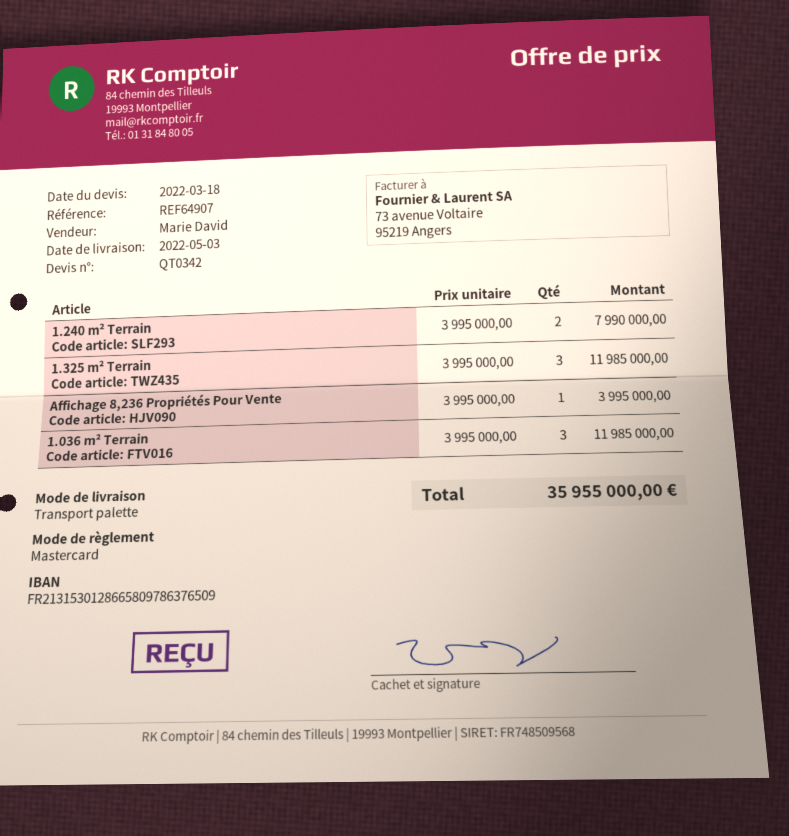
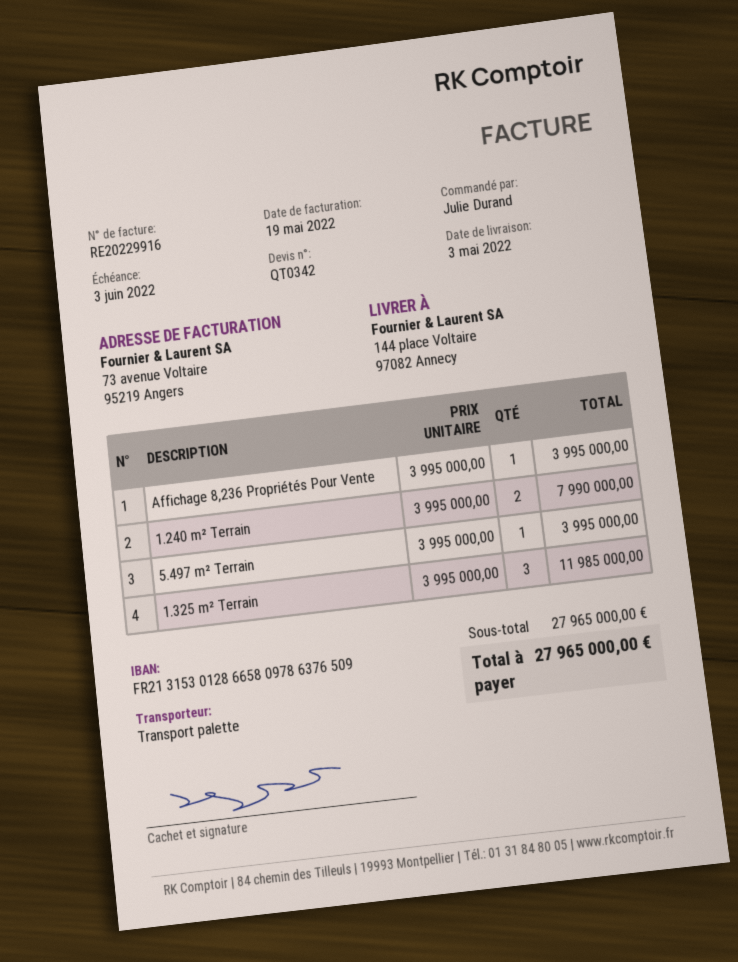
1.036 m² Terrain: 3 x 3995000.00 = 11985000.00 -> none
5.497 m² Terrain: none -> 1 x 3995000.00 = 3995000.00
total: 35955000.00 -> 27965000.00

